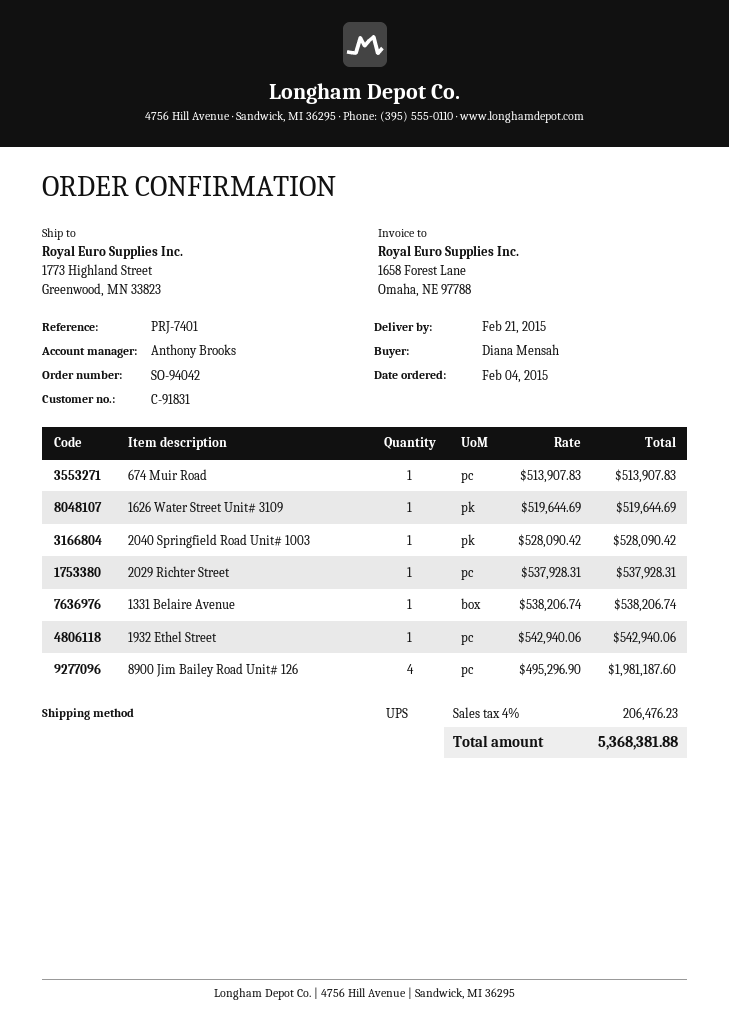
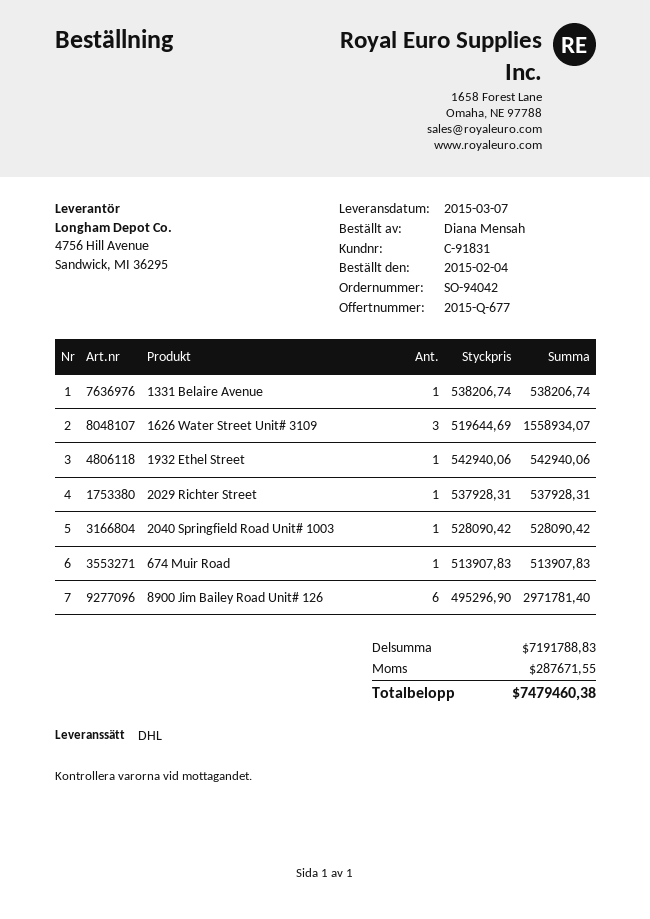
delivery date: 2015-02-21 -> 2015-03-07
shipping method: UPS -> DHL
1626 Water Street Unit# 3109: 1 x 519644.69 = 519644.69 -> 3 x 519644.69 = 1558934.07
8900 Jim Bailey Road Unit# 126: 4 x 495296.90 = 1981187.60 -> 6 x 495296.90 = 2971781.40
tax: 206476.23 -> 287671.55
total: 5368381.88 -> 7479460.38

